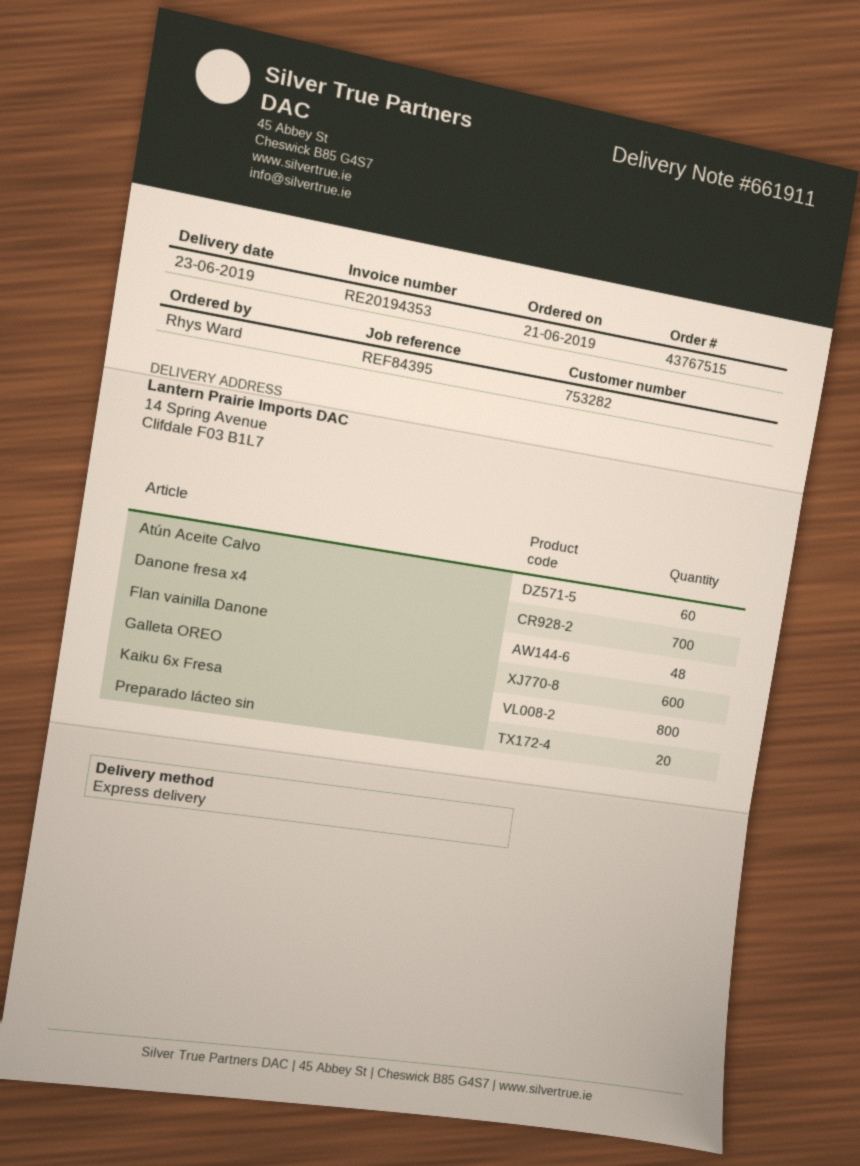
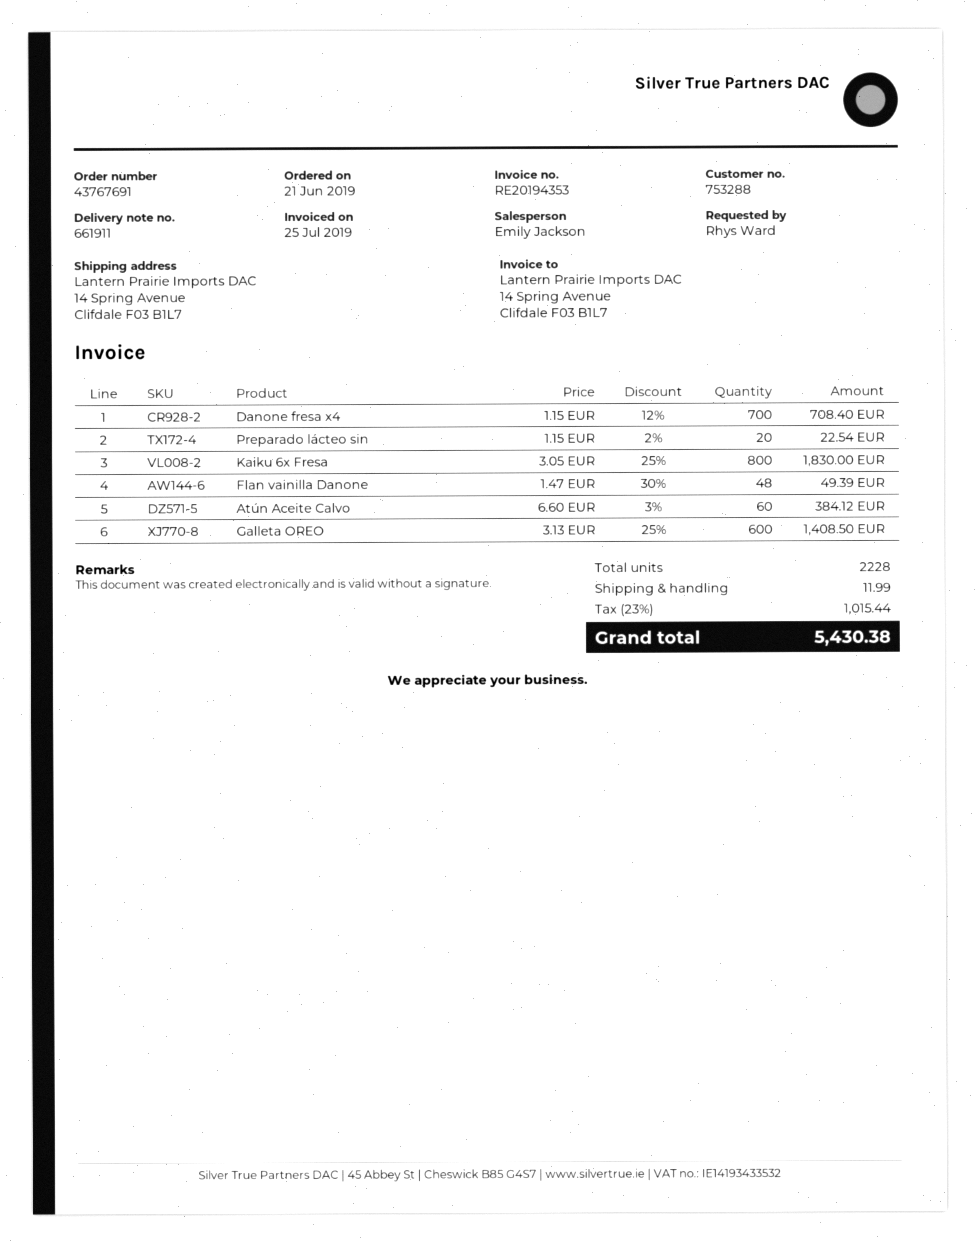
order number: 43767515 -> 43767691
customer number: 753282 -> 753288

